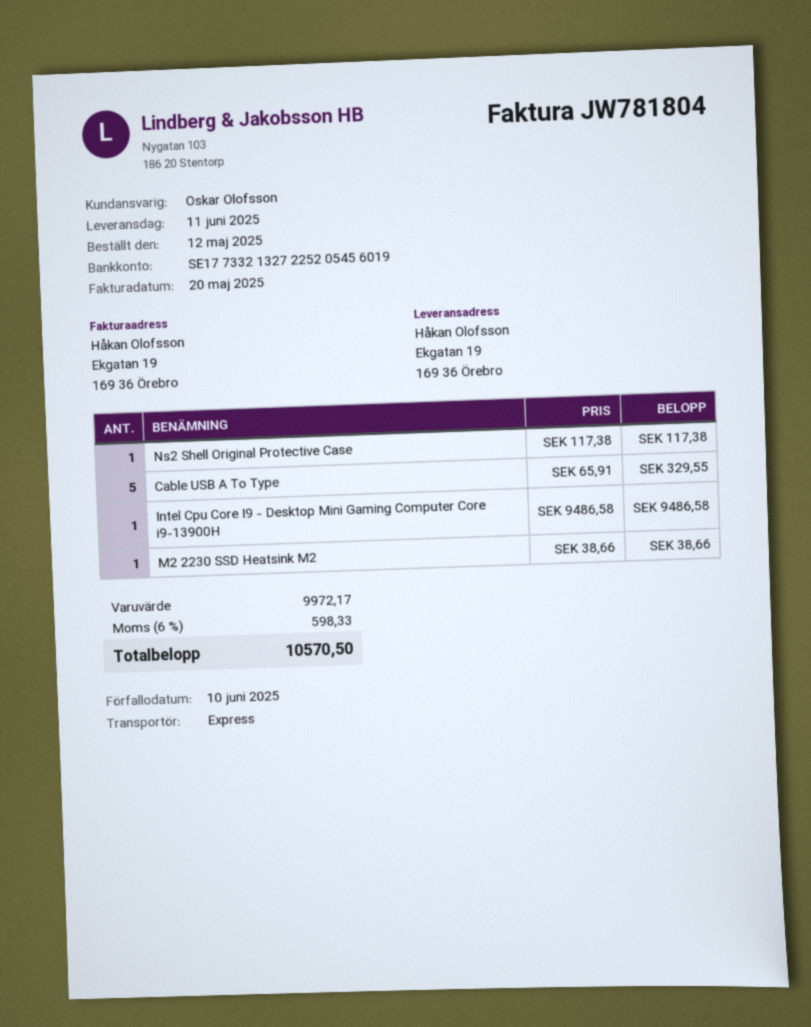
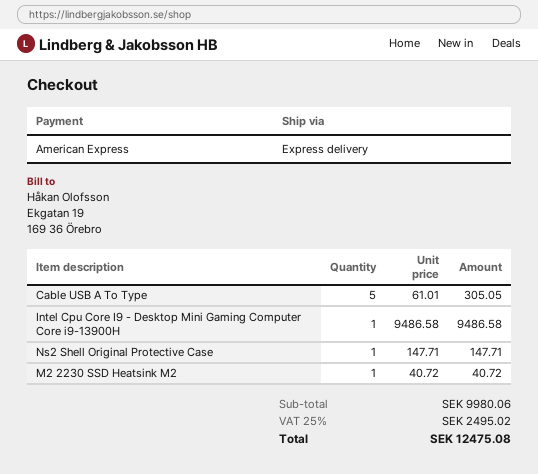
Ns2 Shell Original Protective Case: 1 x 117.38 = 117.38 -> 1 x 147.71 = 147.71
Cable USB A To Type: 5 x 65.91 = 329.55 -> 5 x 61.01 = 305.05
M2 2230 SSD Heatsink M2: 1 x 38.66 = 38.66 -> 1 x 40.72 = 40.72
subtotal: 9972.17 -> 9980.06
tax: 6% = 598.33 -> 25% = 2495.02
total: 10570.50 -> 12475.08

